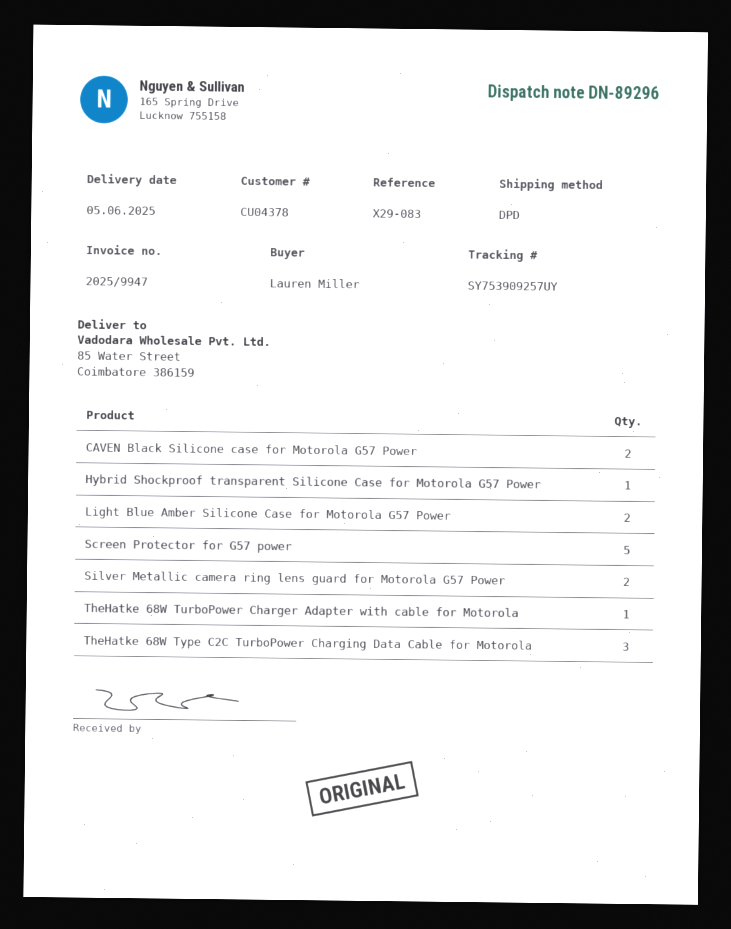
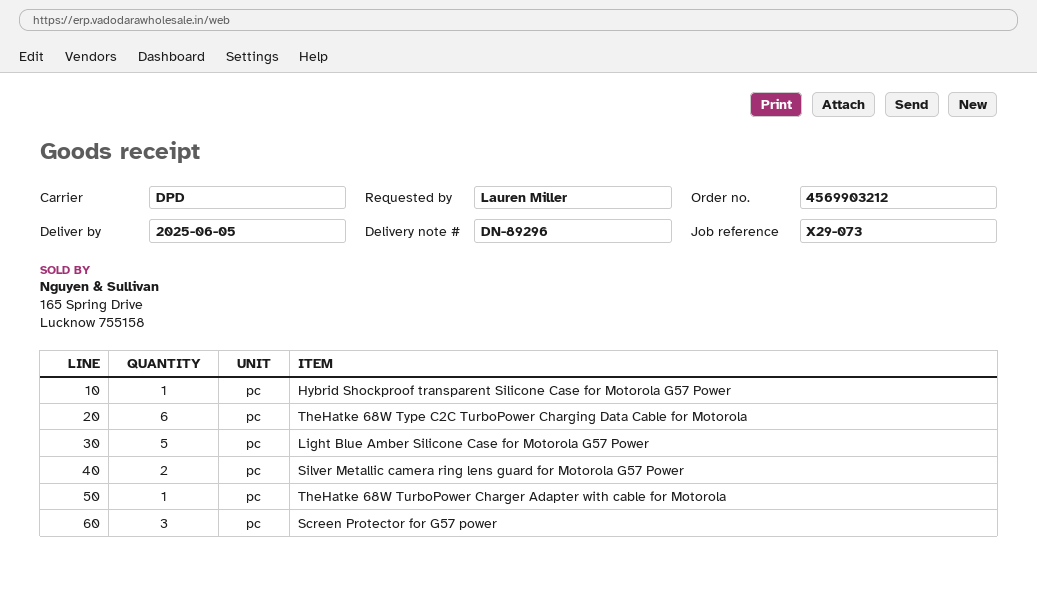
reference: X29-083 -> X29-073
CAVEN Black Silicone case for Motorola G57 Power: 2 -> none
Light Blue Amber Silicone Case for Motorola G57 Power: 2 -> 5
Screen Protector for G57 power: 5 -> 3
TheHatke 68W Type C2C TurboPower Charging Data Cable for Motorola: 3 -> 6

